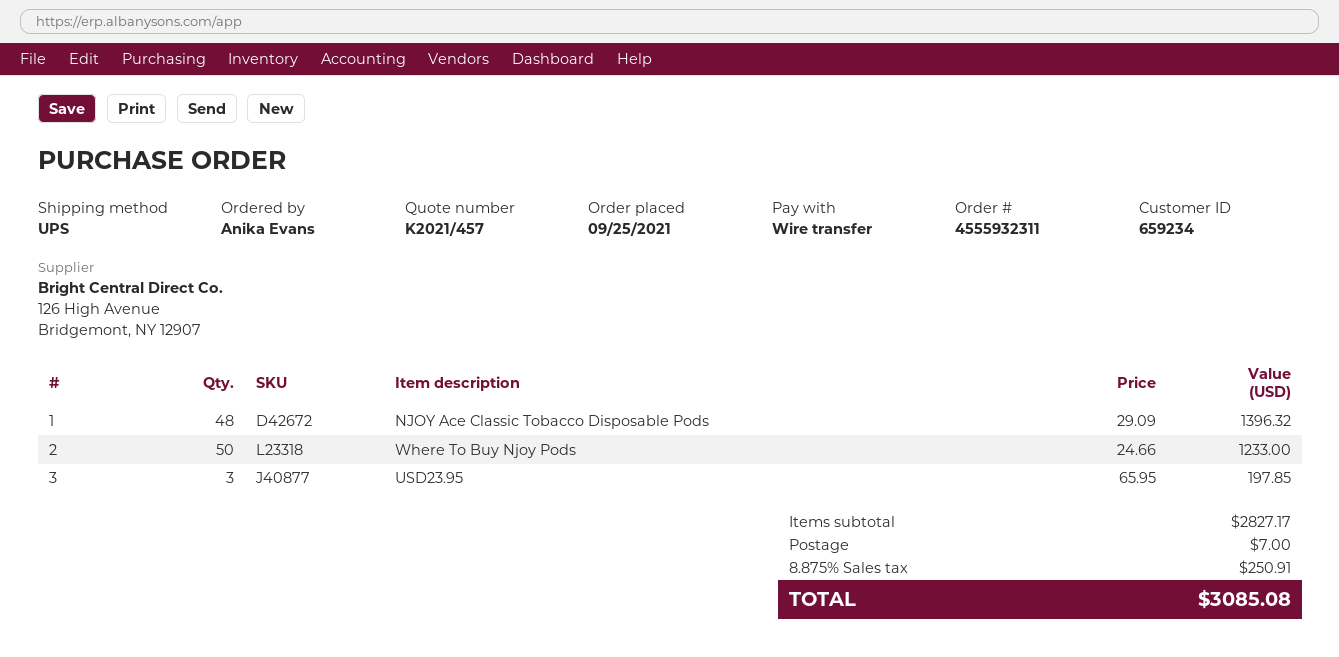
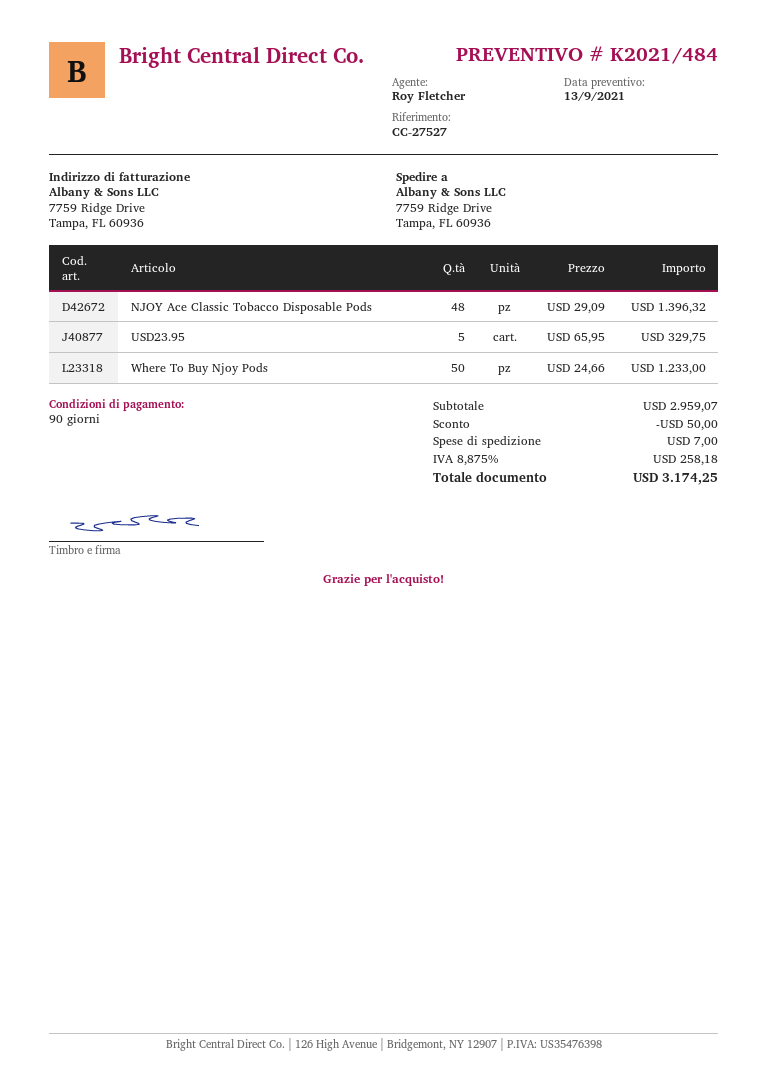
quote number: K2021/457 -> K2021/484
USD23.95: 3 x 65.95 = 197.85 -> 5 x 65.95 = 329.75
subtotal: 2827.17 -> 2959.07
discount: none -> 50.00
tax: 8.875% = 250.91 -> 8.875% = 258.18
total: 3085.08 -> 3174.25

